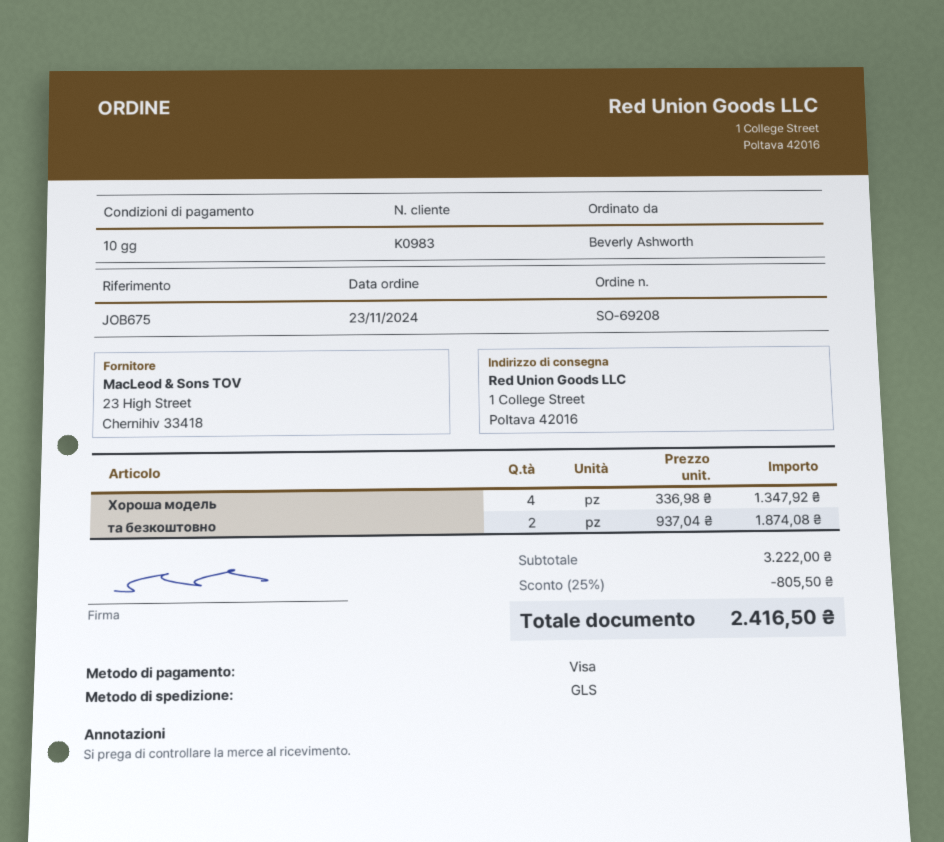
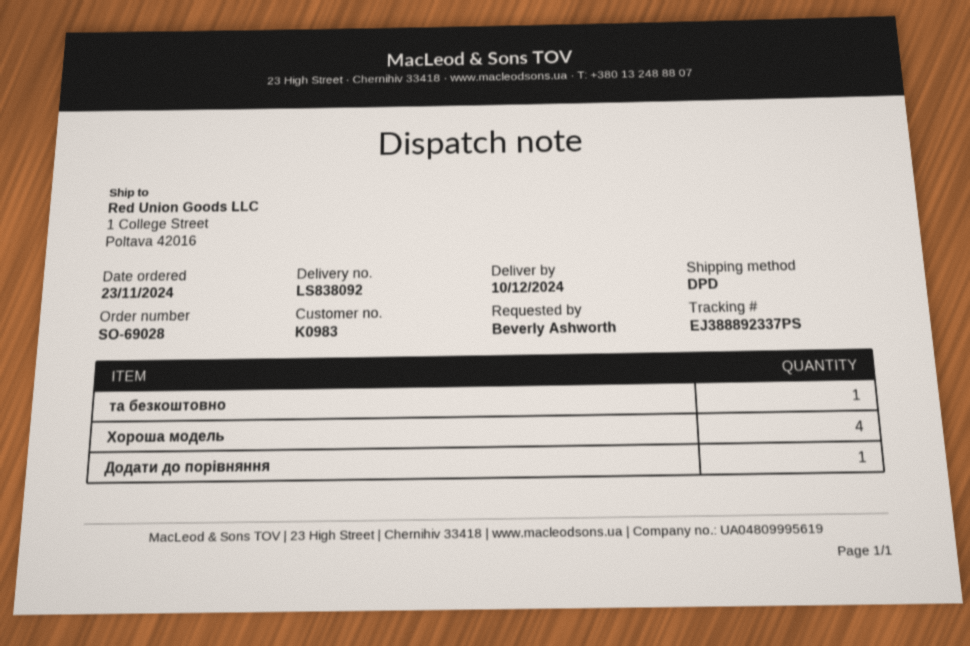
order number: SO-69208 -> SO-69028
shipping method: GLS -> DPD
та безкоштовно: 2 -> 1
Додати до порівняння: none -> 1

